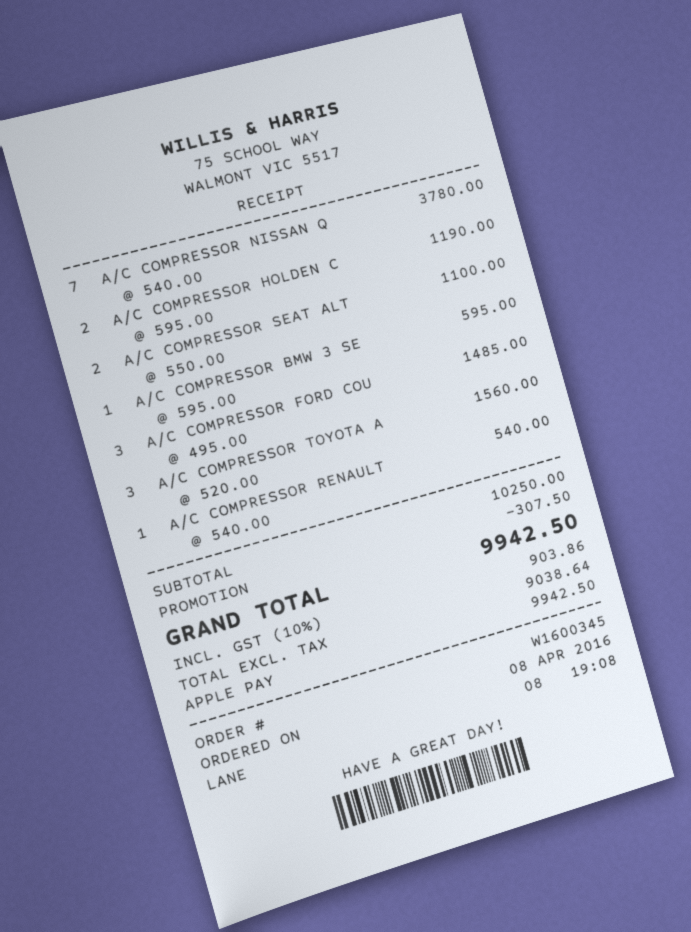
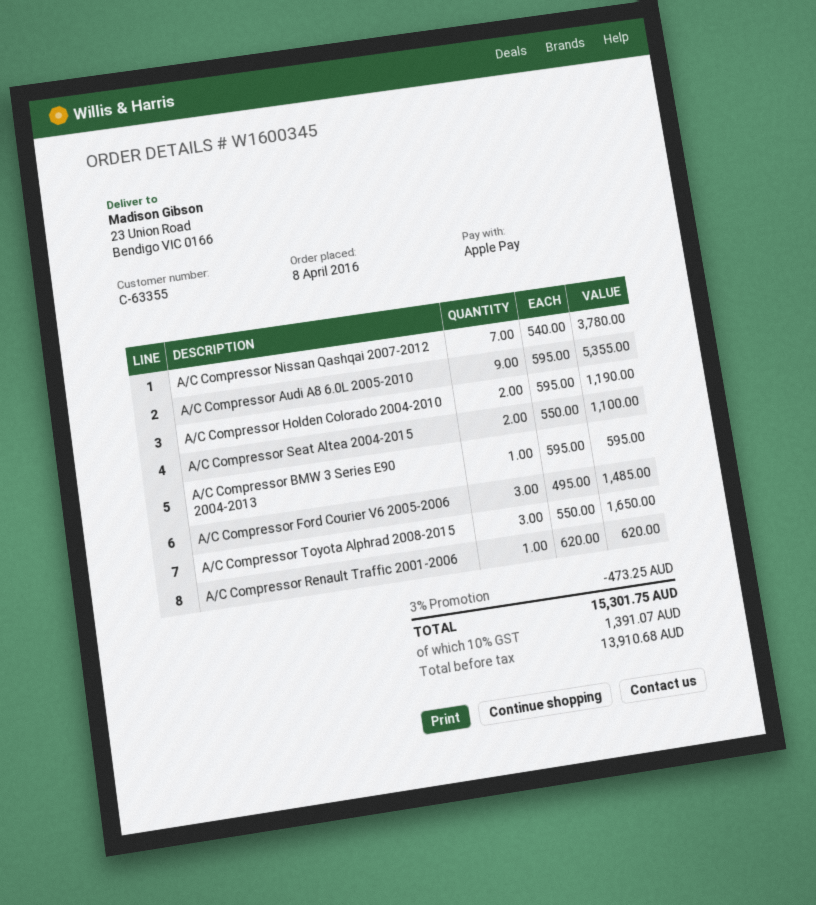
A/C COMPRESSOR TOYOTA A: 3 x 520.00 = 1560.00 -> 3 x 550.00 = 1650.00
A/C COMPRESSOR RENAULT: 1 x 540.00 = 540.00 -> 1 x 620.00 = 620.00
A/C Compressor Audi A8 6.0L 2005-2010: none -> 9 x 595.00 = 5355.00
discount: 307.50 -> 473.25
net: 9038.64 -> 13910.68
tax: 10% = 903.86 -> 10% = 1391.07
total: 9942.50 -> 15301.75

